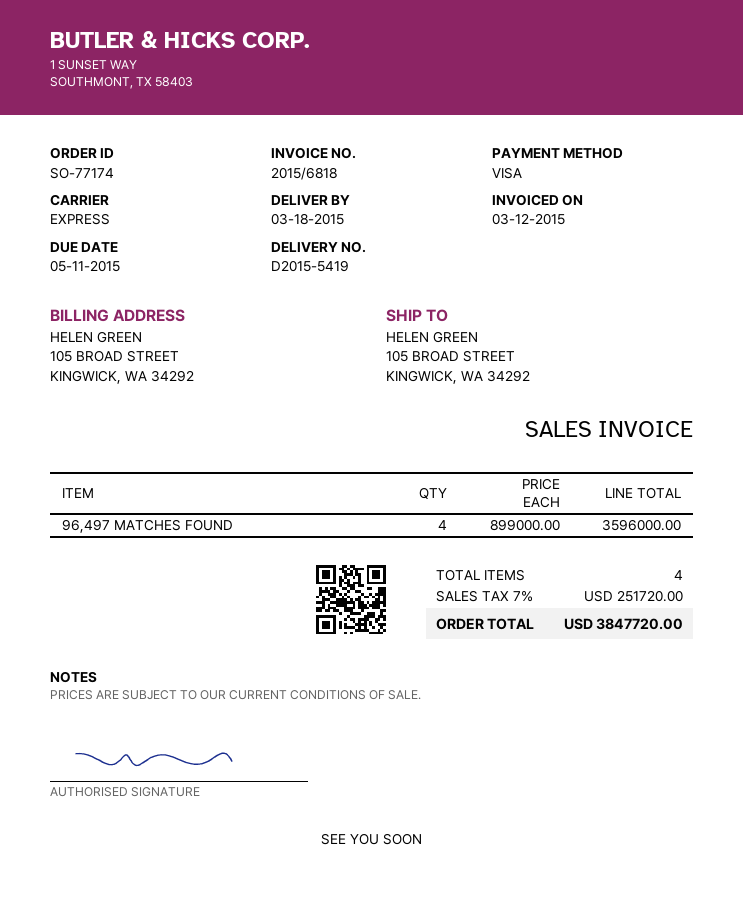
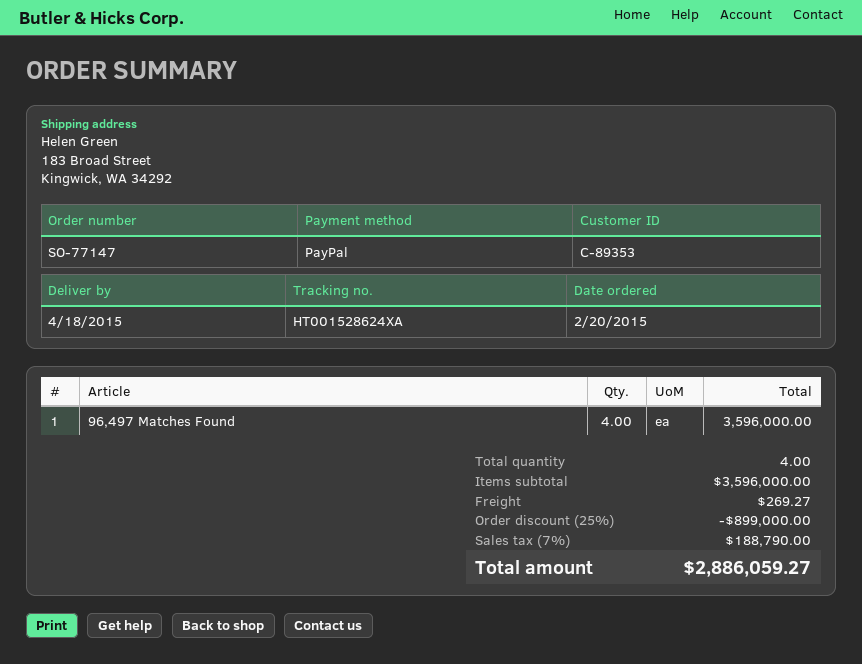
order number: SO-77174 -> SO-77147
delivery date: 2015-03-18 -> 2015-04-18
payment method: Visa -> PayPal
ship to: 105 BROAD STREET, KINGWICK, WA 34292 -> 183 Broad Street, Kingwick, WA 34292
discount: none -> 25% = 899000.00
shipping: none -> 269.27
tax: 7% = 251720.00 -> 7% = 188790.00
total: 3847720.00 -> 2886059.27

